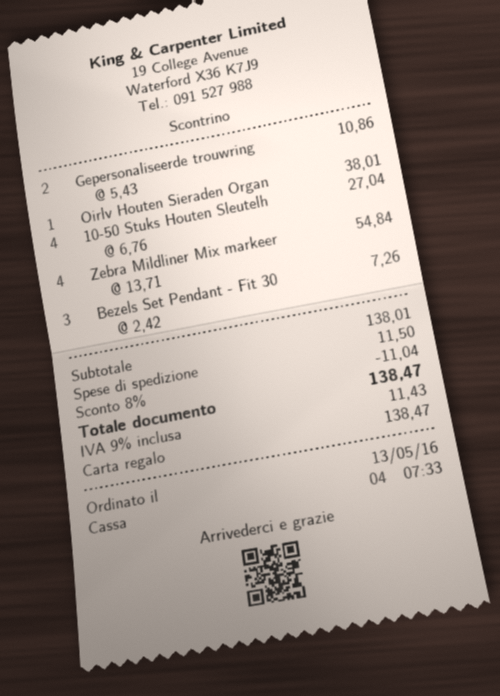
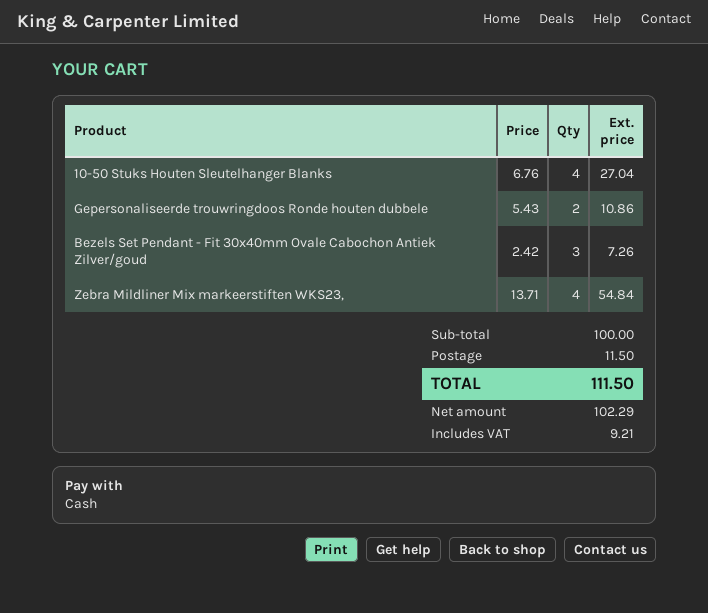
payment method: gift card -> cash
Oirlv Houten Sieraden Organ: 1 x 38.01 = 38.01 -> none
subtotal: 138.01 -> 100.00
discount: 8% = 11.04 -> none
tax: 11.43 -> 9.21
total: 138.47 -> 111.50

